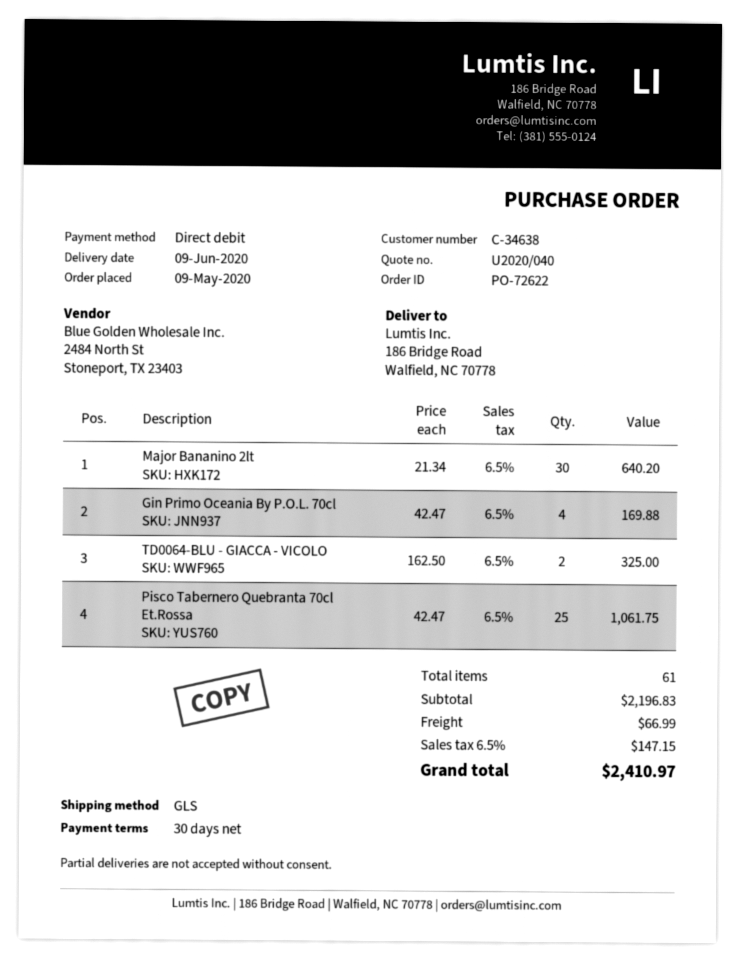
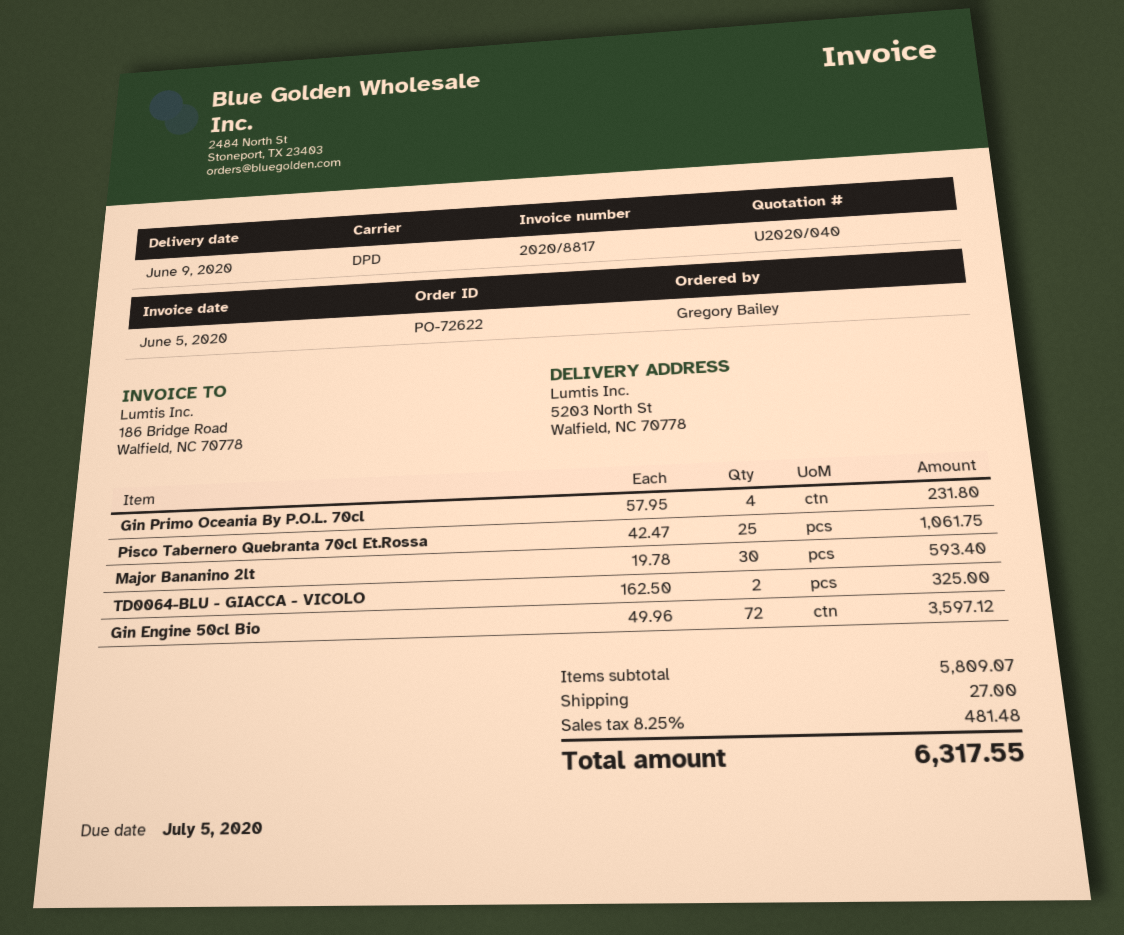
shipping method: GLS -> DPD
ship to: 186 Bridge Road, Walfield, NC 70778 -> 5203 North St, Walfield, NC 70778
Major Bananino 2lt: 30 x 21.34 = 640.20 -> 30 x 19.78 = 593.40
Gin Primo Oceania By P.O.L. 70cl: 4 x 42.47 = 169.88 -> 4 x 57.95 = 231.80
Gin Engine 50cl Bio: none -> 72 x 49.96 = 3597.12
subtotal: 2196.83 -> 5809.07
shipping: 66.99 -> 27.00
tax: 6.5% = 147.15 -> 8.25% = 481.48
total: 2410.97 -> 6317.55

